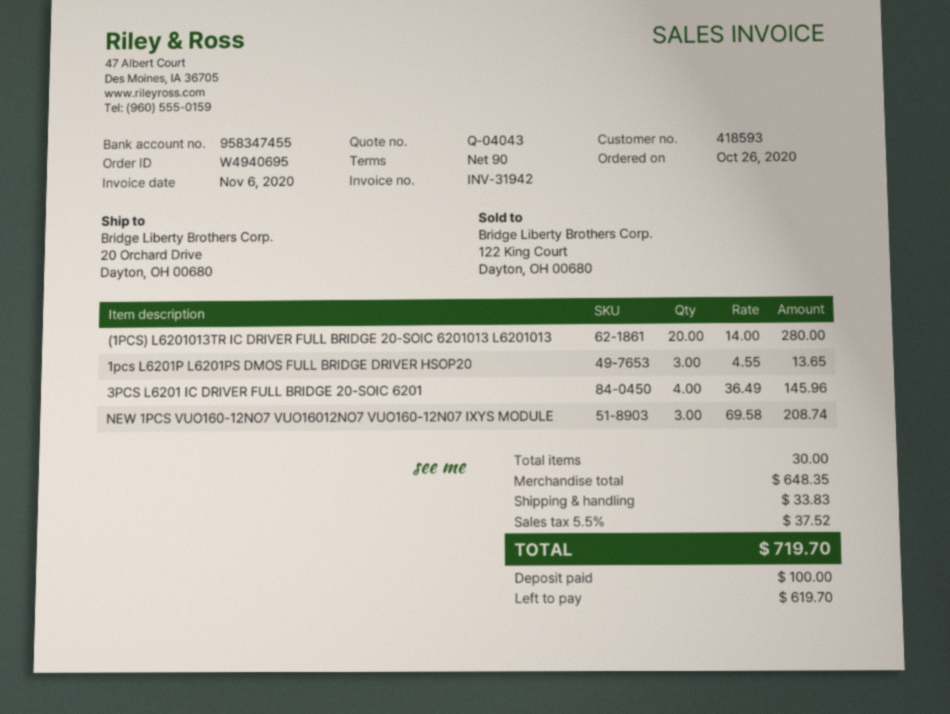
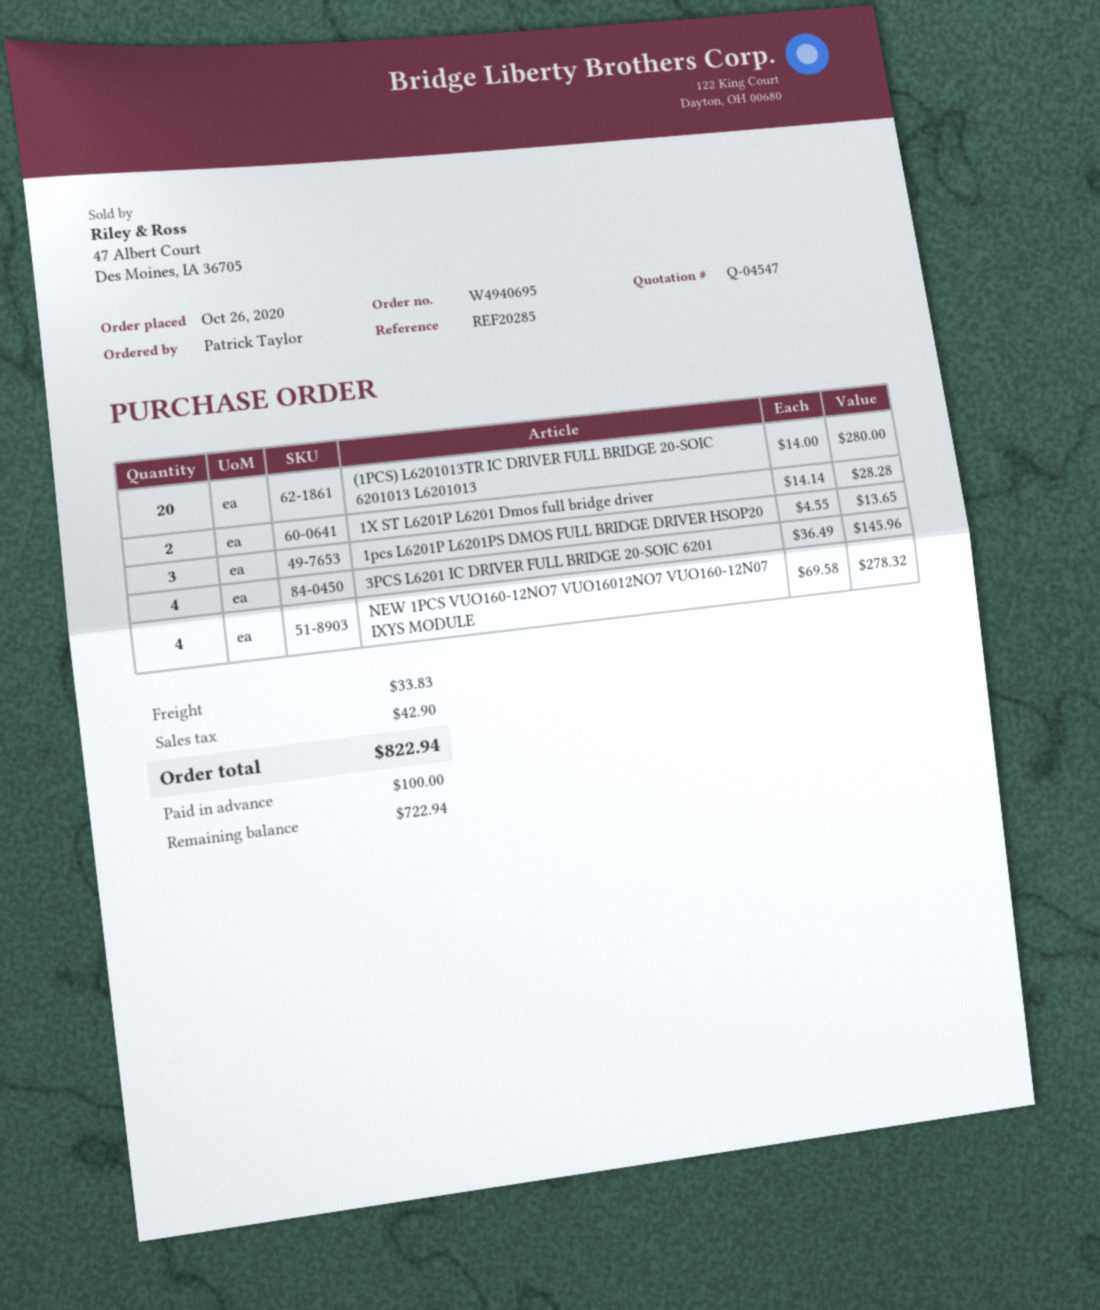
quote number: Q-04043 -> Q-04547
NEW 1PCS VUO160-12NO7 VUO16012NO7 VUO160-12N07 IXYS MODULE: 3 x 69.58 = 208.74 -> 4 x 69.58 = 278.32
1X ST L6201P L6201 Dmos full bridge driver: none -> 2 x 14.14 = 28.28
tax: 37.52 -> 42.90
total: 719.70 -> 822.94
balance: 619.70 -> 722.94

